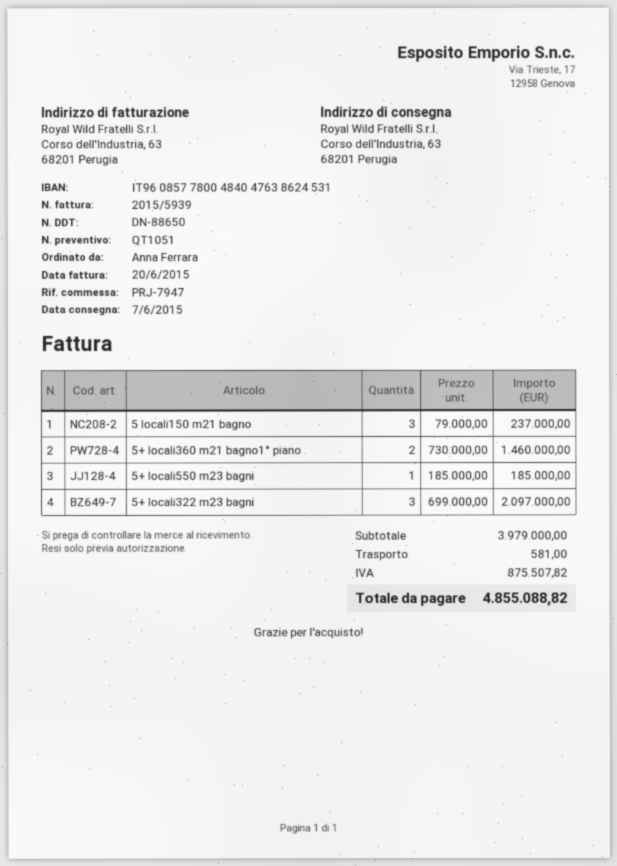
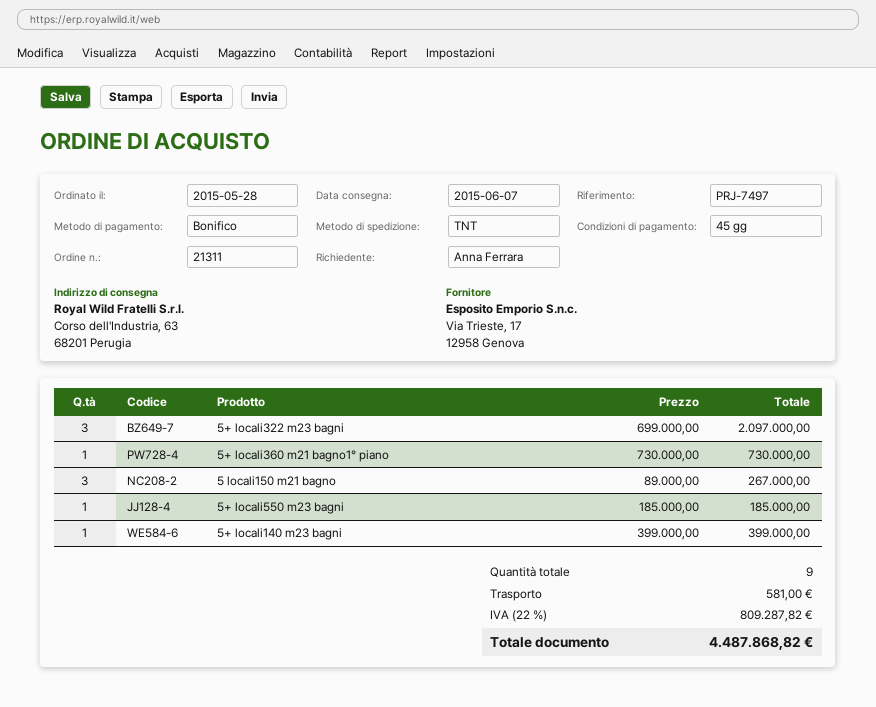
reference: PRJ-7947 -> PRJ-7497
5 locali150 m21 bagno: 3 x 79000.00 = 237000.00 -> 3 x 89000.00 = 267000.00
5+ locali360 m21 bagno1° piano: 2 x 730000.00 = 1460000.00 -> 1 x 730000.00 = 730000.00
5+ locali140 m23 bagni: none -> 1 x 399000.00 = 399000.00
tax: 875507.82 -> 809287.82
total: 4855088.82 -> 4487868.82

